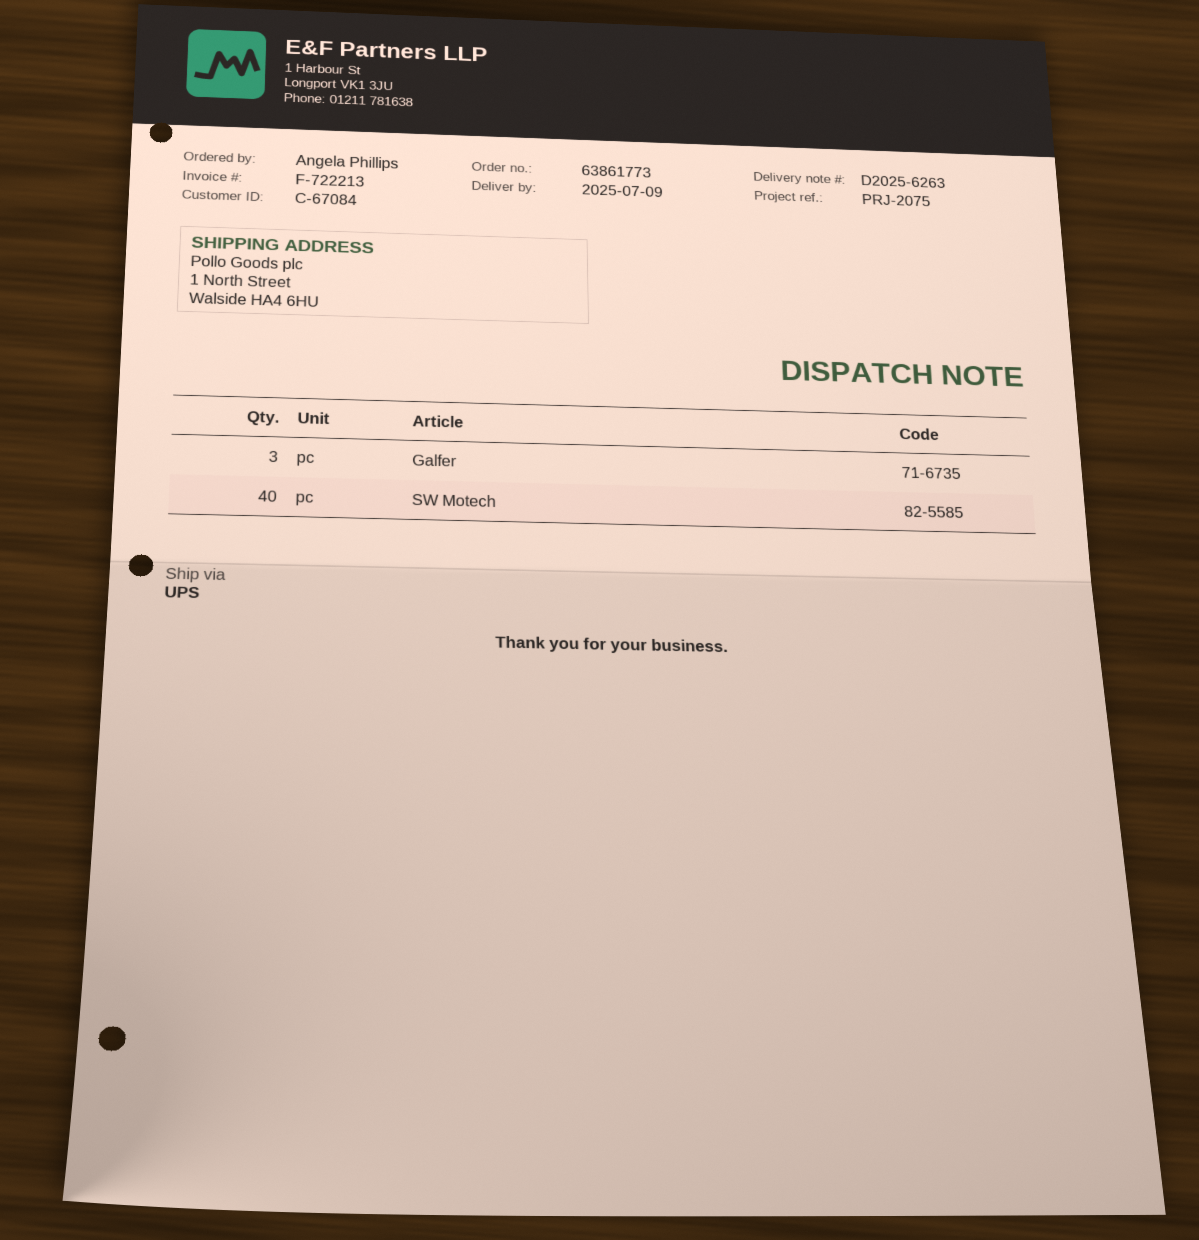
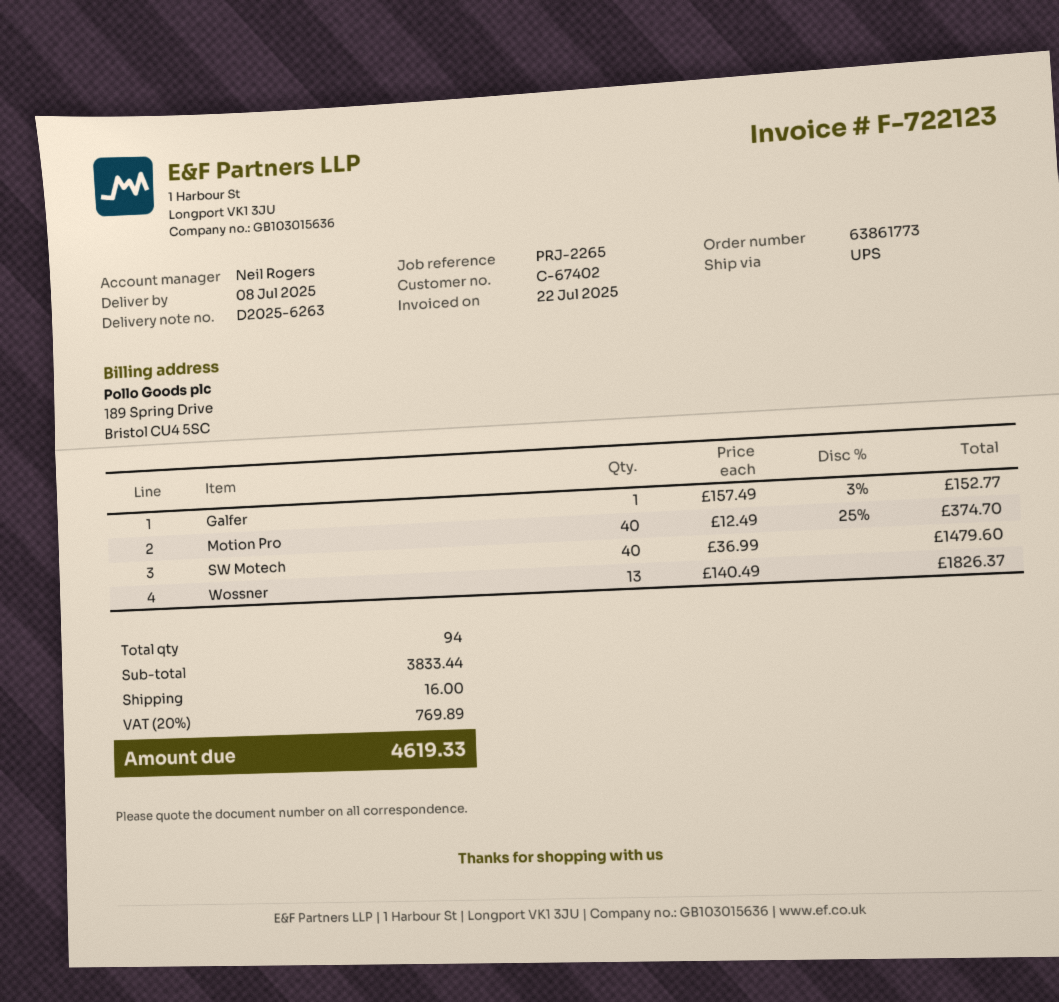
delivery date: 2025-07-09 -> 2025-07-08
invoice number: F-722213 -> F-722123
customer number: C-67084 -> C-67402
reference: PRJ-2075 -> PRJ-2265
Galfer: 3 -> 1
Motion Pro: none -> 40
Wossner: none -> 13

